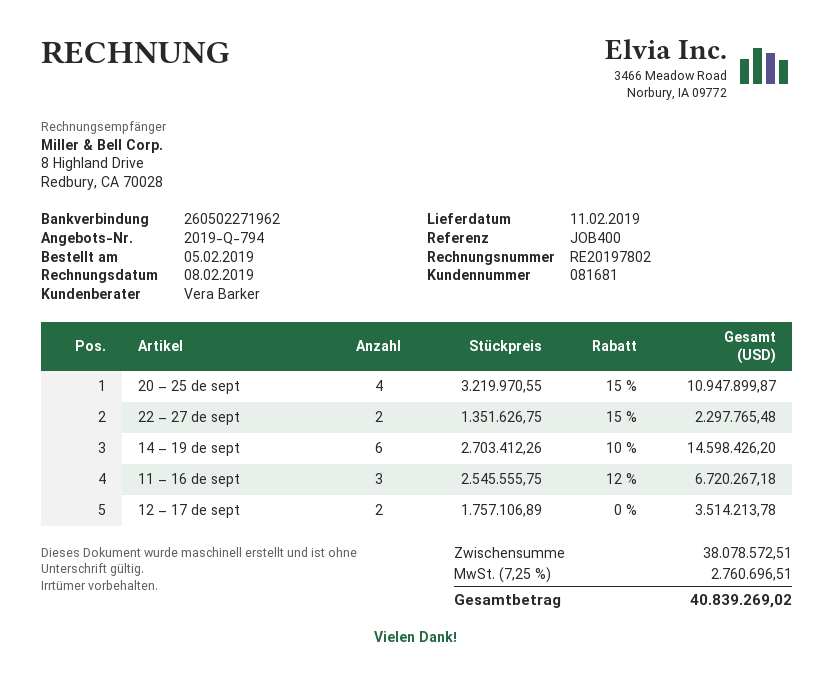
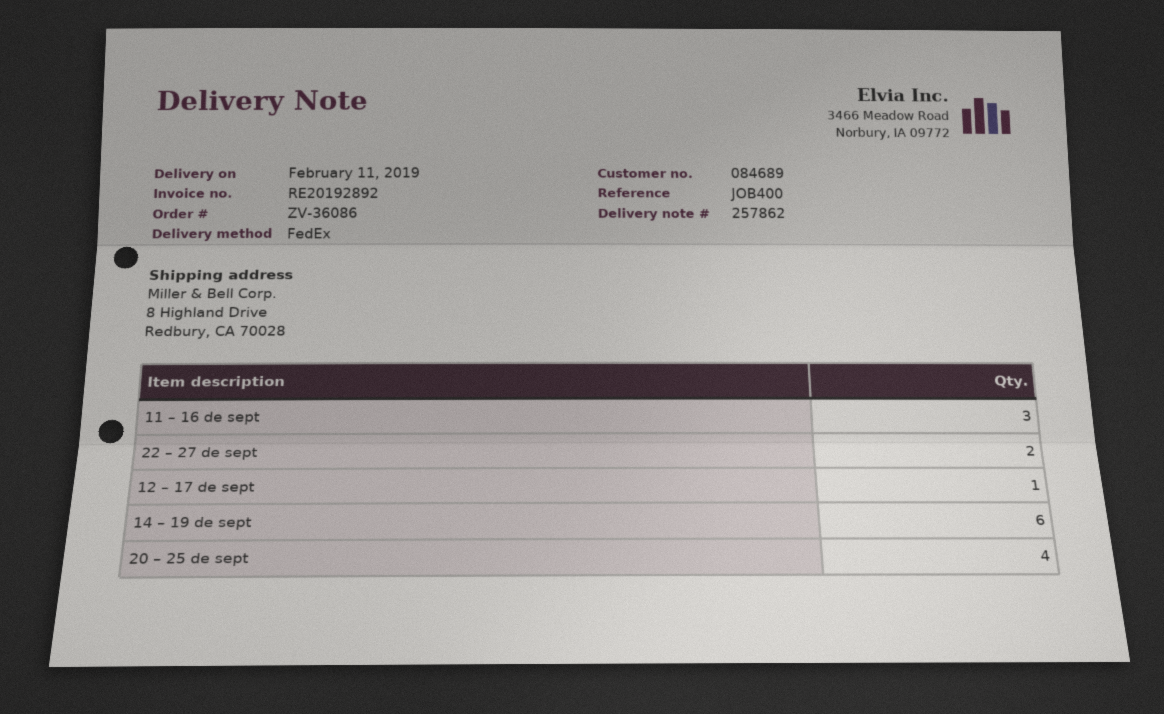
invoice number: RE20197802 -> RE20192892
customer number: 081681 -> 084689
12 – 17 de sept: 2 -> 1

